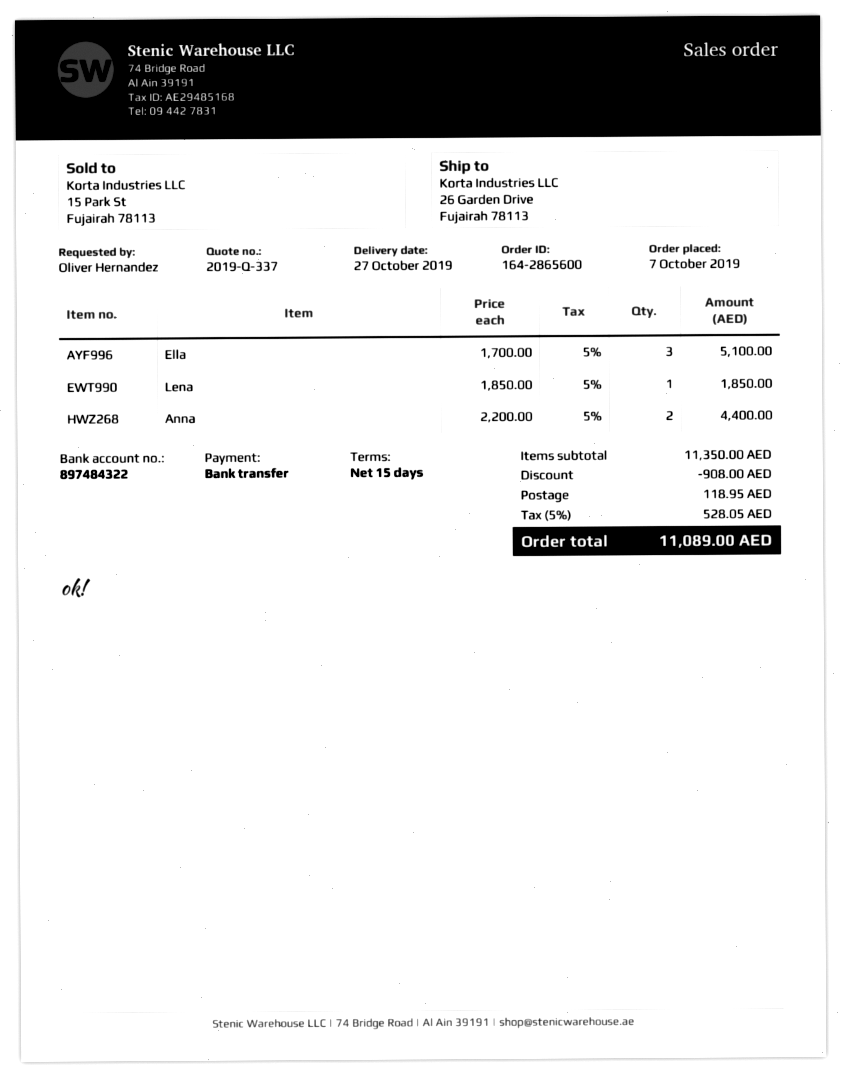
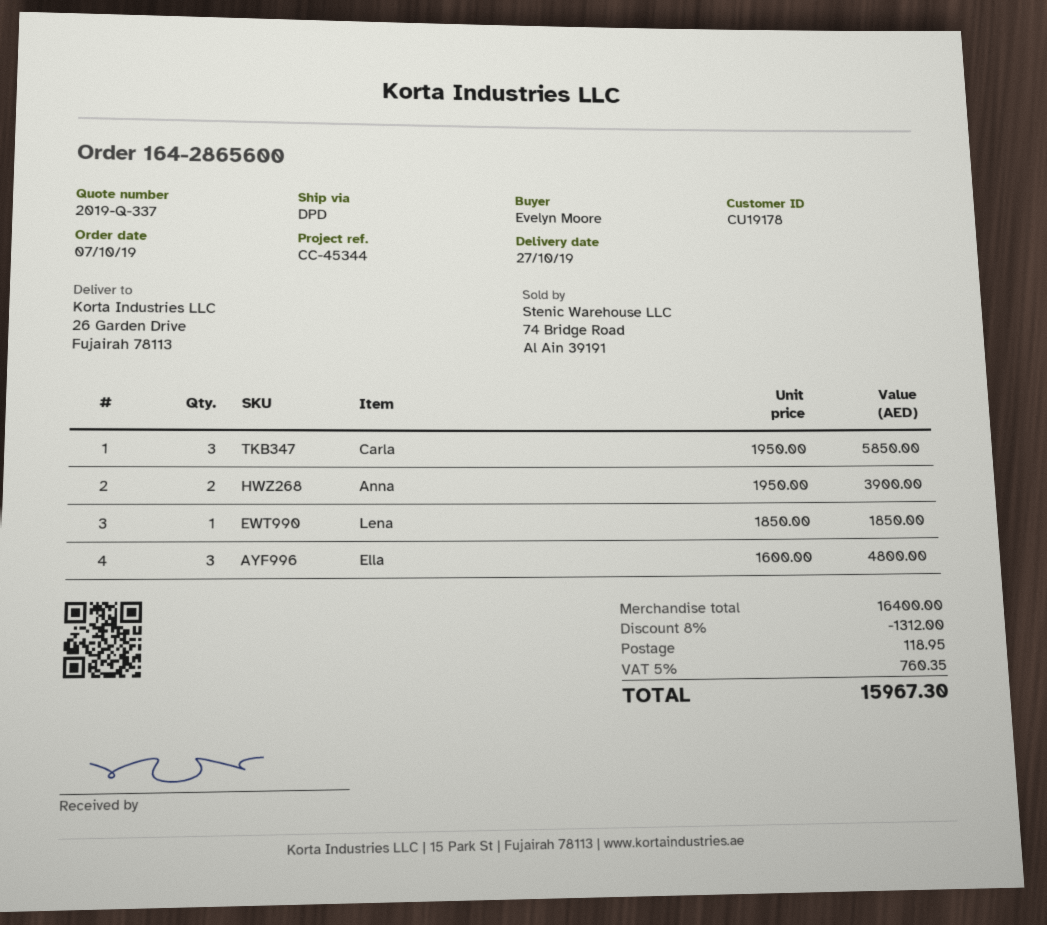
ordered by: Oliver Hernandez -> Evelyn Moore
Ella: 3 x 1700.00 = 5100.00 -> 3 x 1600.00 = 4800.00
Anna: 2 x 2200.00 = 4400.00 -> 2 x 1950.00 = 3900.00
Carla: none -> 3 x 1950.00 = 5850.00
subtotal: 11350.00 -> 16400.00
discount: 908.00 -> 1312.00
tax: 5% = 528.05 -> 5% = 760.35
total: 11089.00 -> 15967.30

